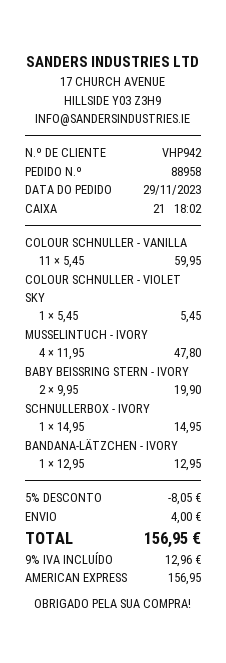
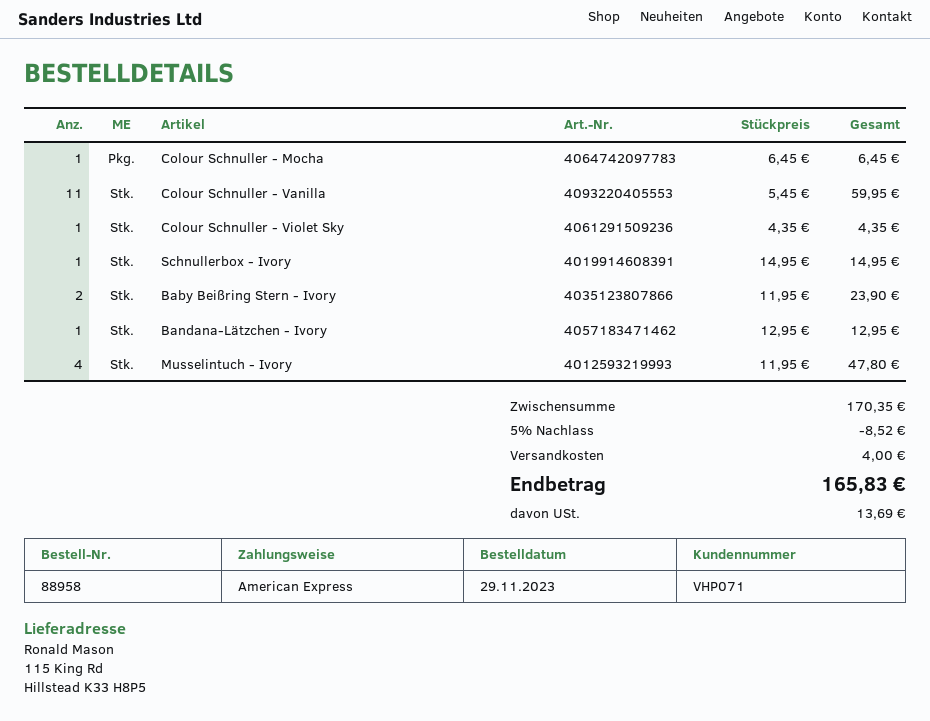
customer number: VHP942 -> VHP071
COLOUR SCHNULLER - VIOLET SKY: 1 x 5.45 = 5.45 -> 1 x 4.35 = 4.35
BABY BEISSRING STERN - IVORY: 2 x 9.95 = 19.90 -> 2 x 11.95 = 23.90
Colour Schnuller - Mocha: none -> 1 x 6.45 = 6.45
discount: 5% = 8.05 -> 5% = 8.52
tax: 12.96 -> 13.69
total: 156.95 -> 165.83

